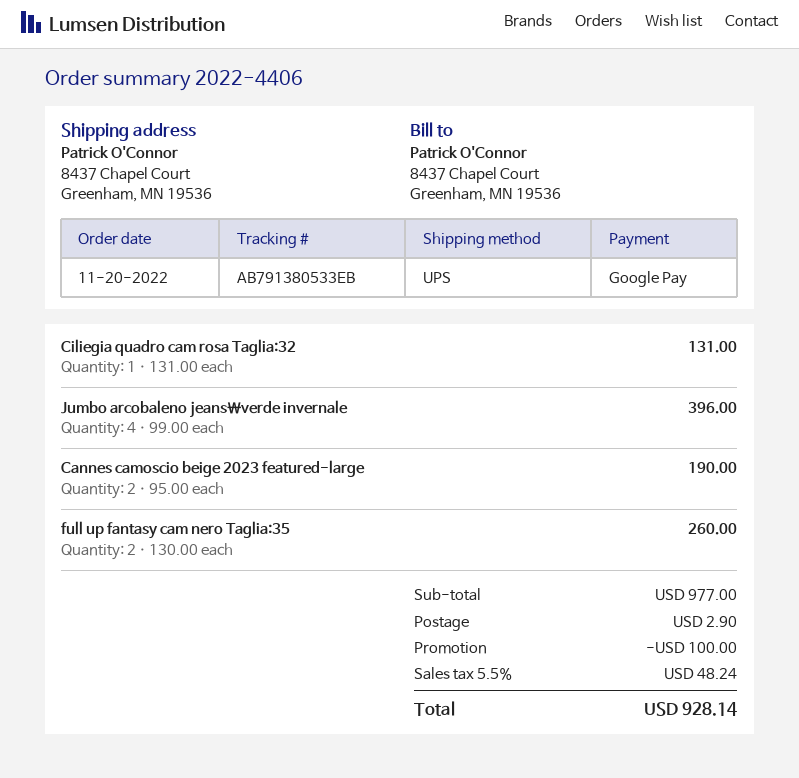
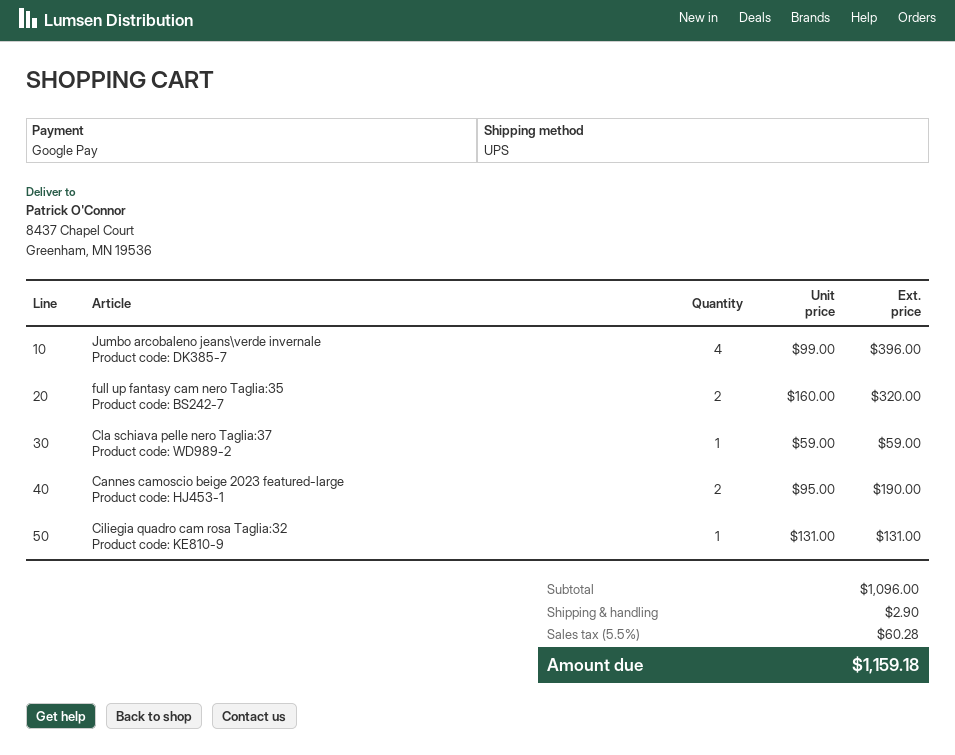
full up fantasy cam nero Taglia:35: 2 x 130.00 = 260.00 -> 2 x 160.00 = 320.00
Cla schiava pelle nero Taglia:37: none -> 1 x 59.00 = 59.00
subtotal: 977.00 -> 1096.00
discount: 100.00 -> none
tax: 5.5% = 48.24 -> 5.5% = 60.28
total: 928.14 -> 1159.18

